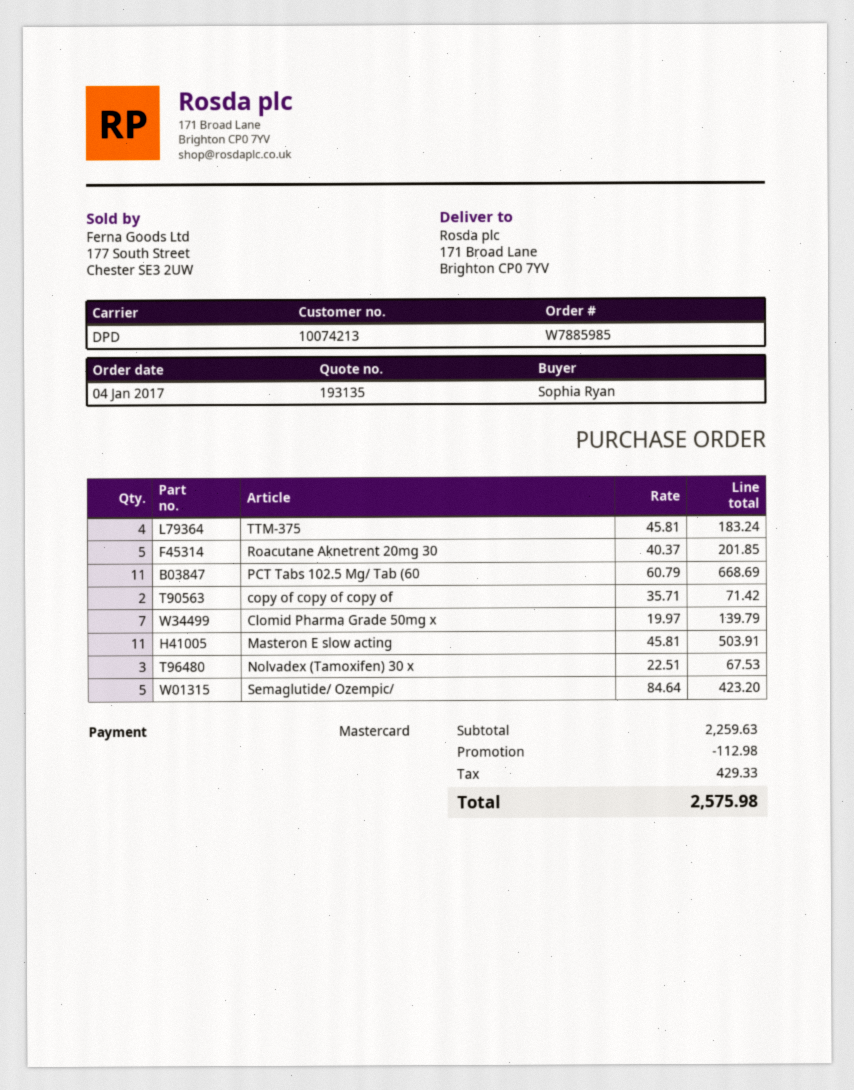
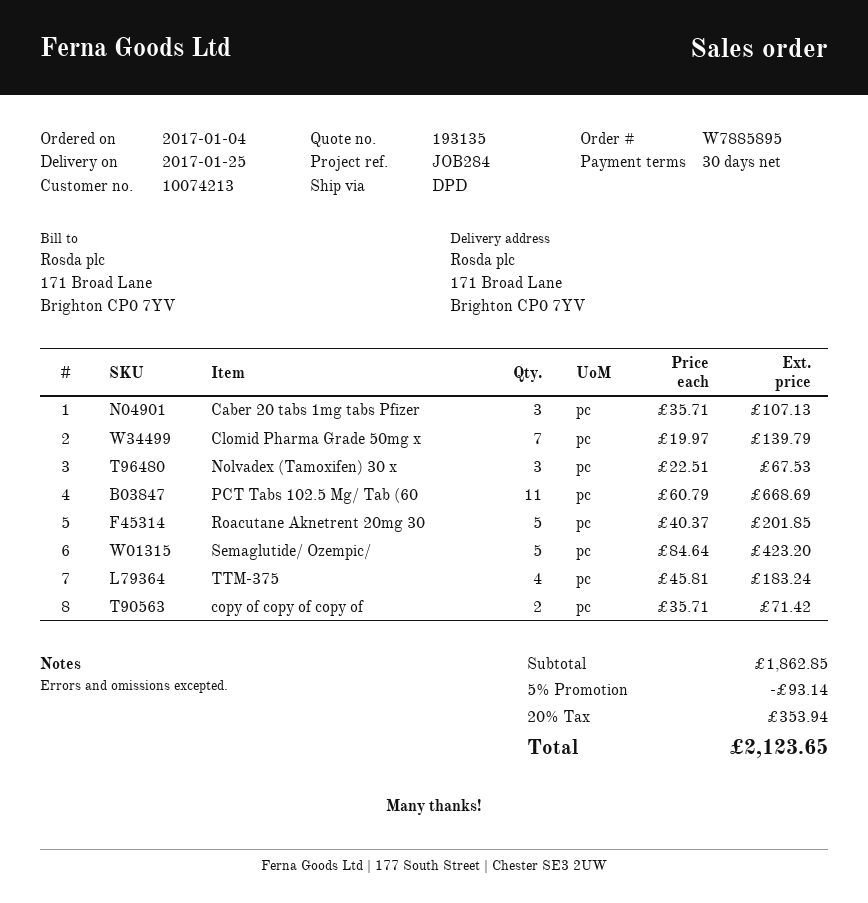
order number: W7885985 -> W7885895
Masteron E slow acting: 11 x 45.81 = 503.91 -> none
Caber 20 tabs 1mg tabs Pfizer: none -> 3 x 35.71 = 107.13
subtotal: 2259.63 -> 1862.85
discount: 112.98 -> 93.14
tax: 429.33 -> 353.94
total: 2575.98 -> 2123.65

